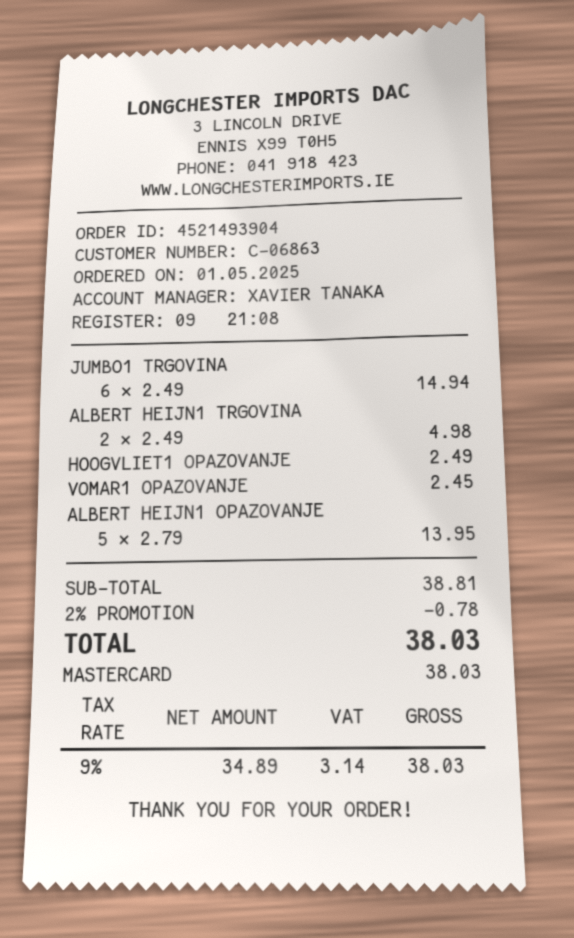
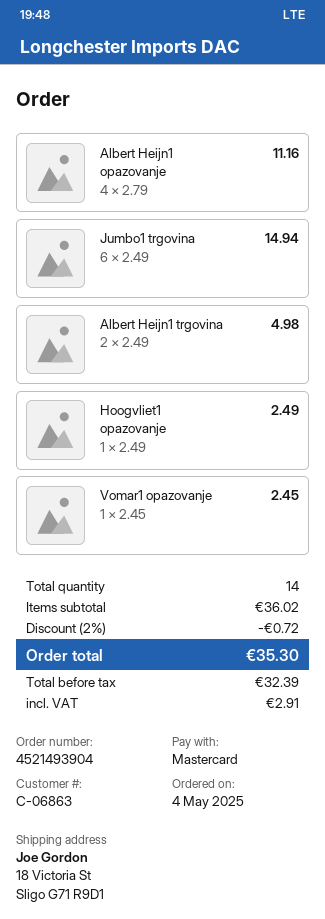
order date: 2025-05-01 -> 2025-05-04
ALBERT HEIJN1 OPAZOVANJE: 5 x 2.79 = 13.95 -> 4 x 2.79 = 11.16
subtotal: 38.81 -> 36.02
discount: 2% = 0.78 -> 2% = 0.72
net: 34.89 -> 32.39
tax: 3.14 -> 2.91
total: 38.03 -> 35.30

